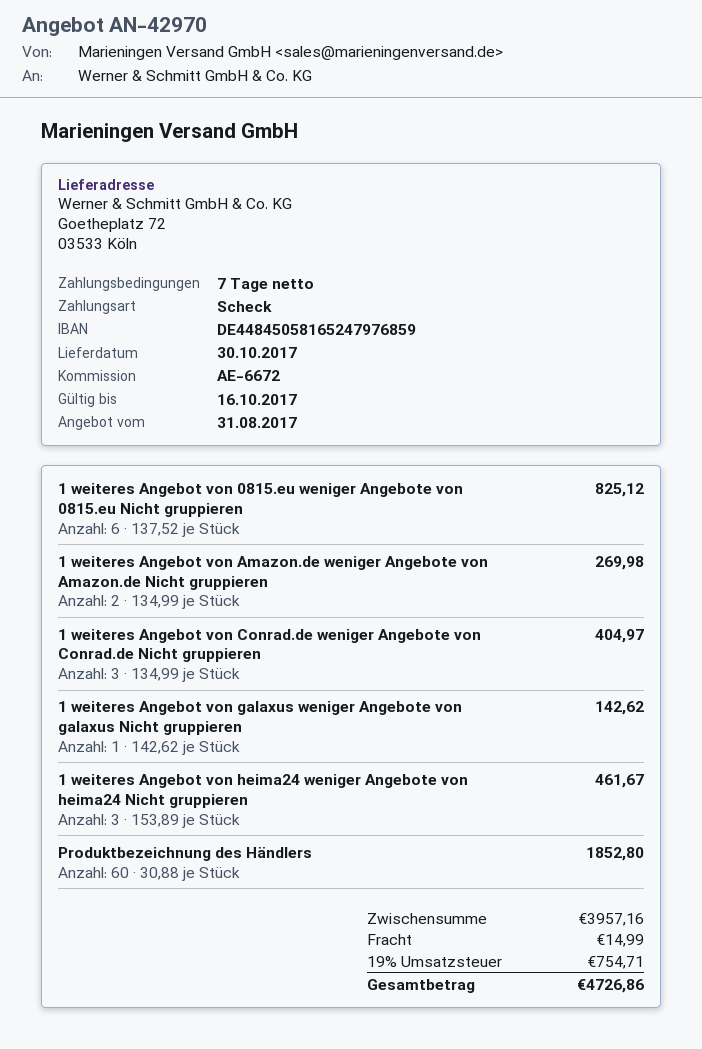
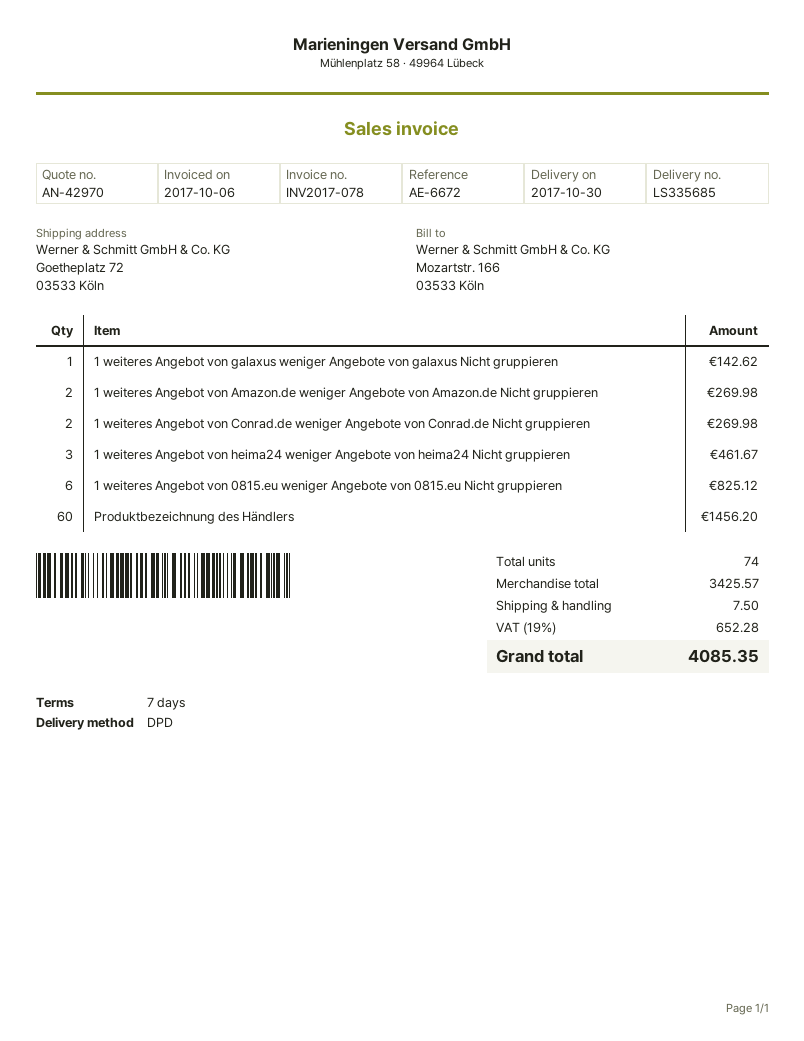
1 weiteres Angebot von Conrad.de weniger Angebote von Conrad.de Nicht gruppieren: 3 for 404.97 -> 2 for 269.98
Produktbezeichnung des Händlers: 60 for 1852.80 -> 60 for 1456.20
subtotal: 3957.16 -> 3425.57
shipping: 14.99 -> 7.50
tax: 19% = 754.71 -> 19% = 652.28
total: 4726.86 -> 4085.35

